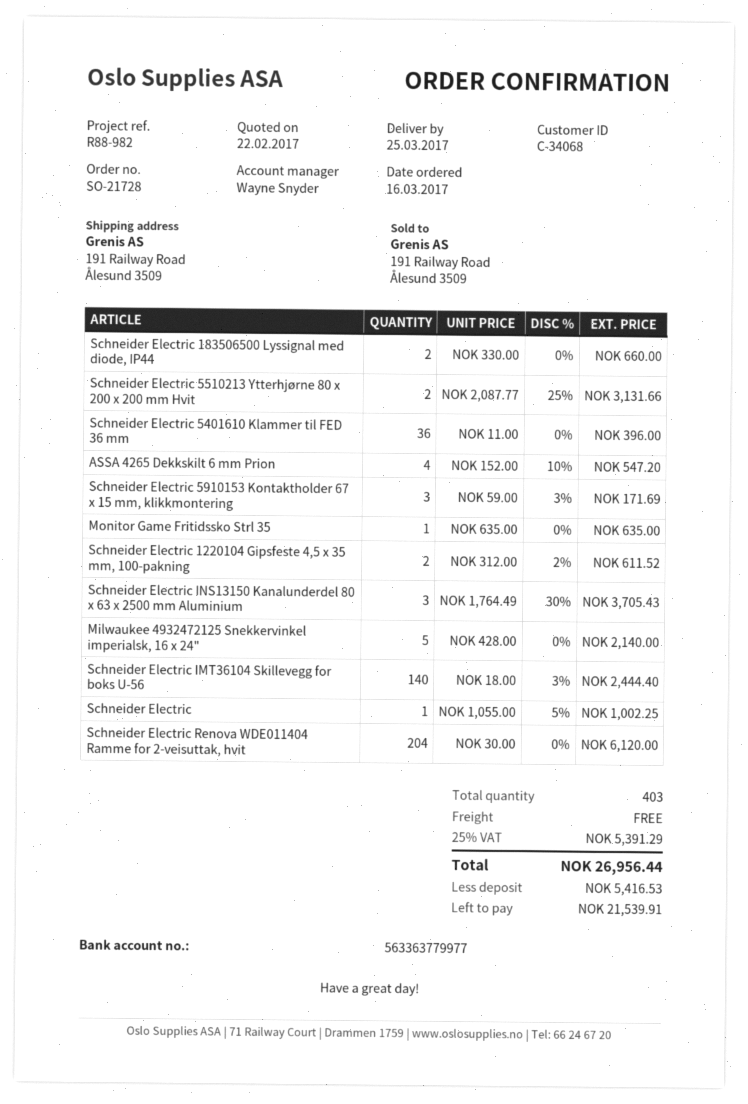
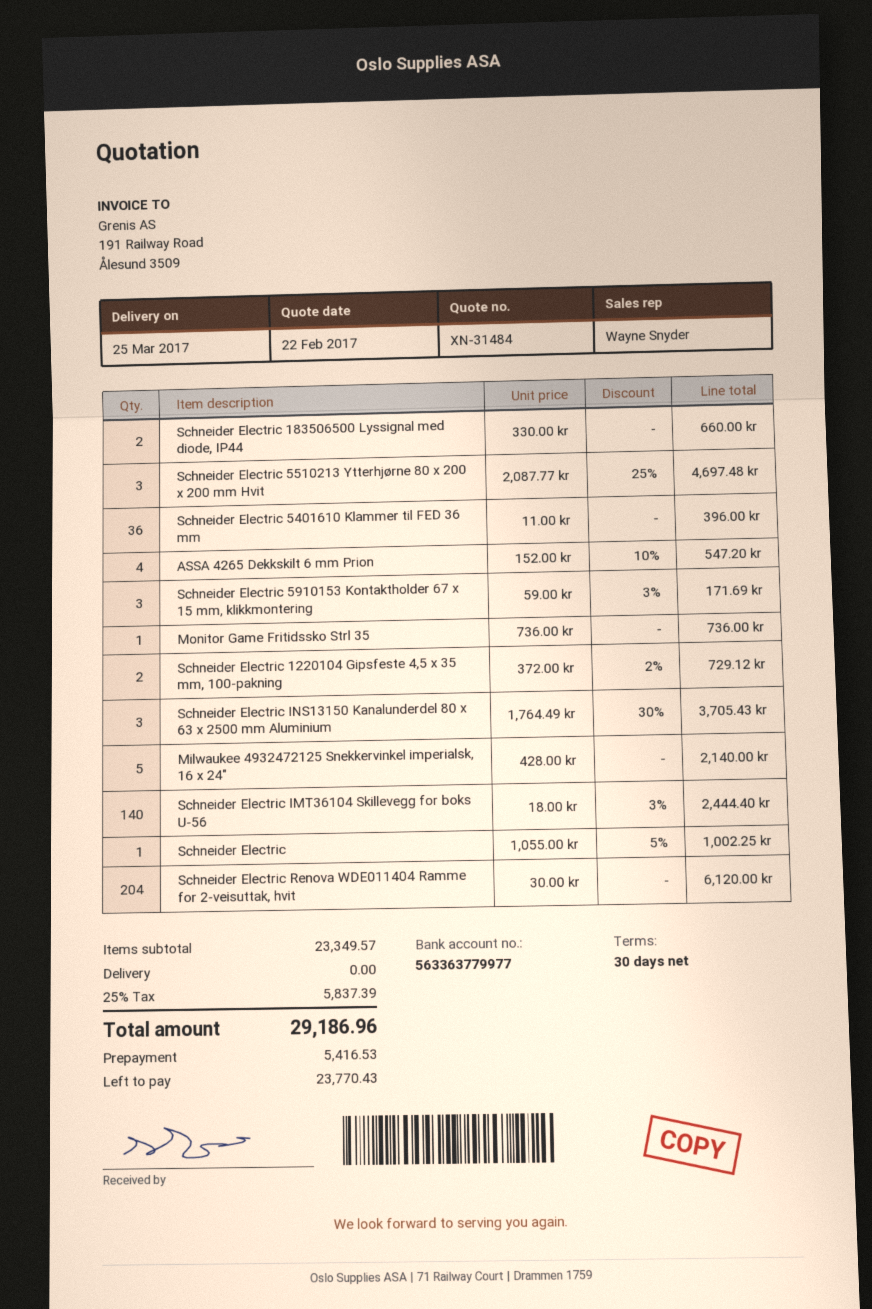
Schneider Electric 5510213 Ytterhjørne 80 x 200 x 200 mm Hvit: 2 x 2087.77 - 25% = 3131.66 -> 3 x 2087.77 - 25% = 4697.48
Monitor Game Fritidssko Strl 35: 1 x 635.00 = 635.00 -> 1 x 736.00 = 736.00
Schneider Electric 1220104 Gipsfeste 4,5 x 35 mm, 100-pakning: 2 x 312.00 - 2% = 611.52 -> 2 x 372.00 - 2% = 729.12
tax: 25% = 5391.29 -> 25% = 5837.39
total: 26956.44 -> 29186.96
balance: 21539.91 -> 23770.43

